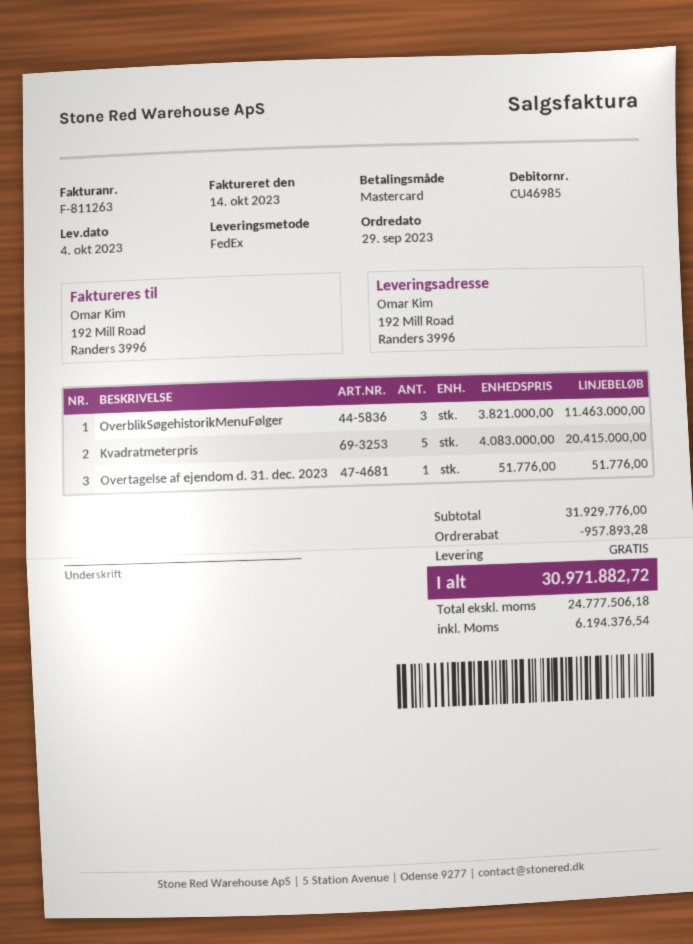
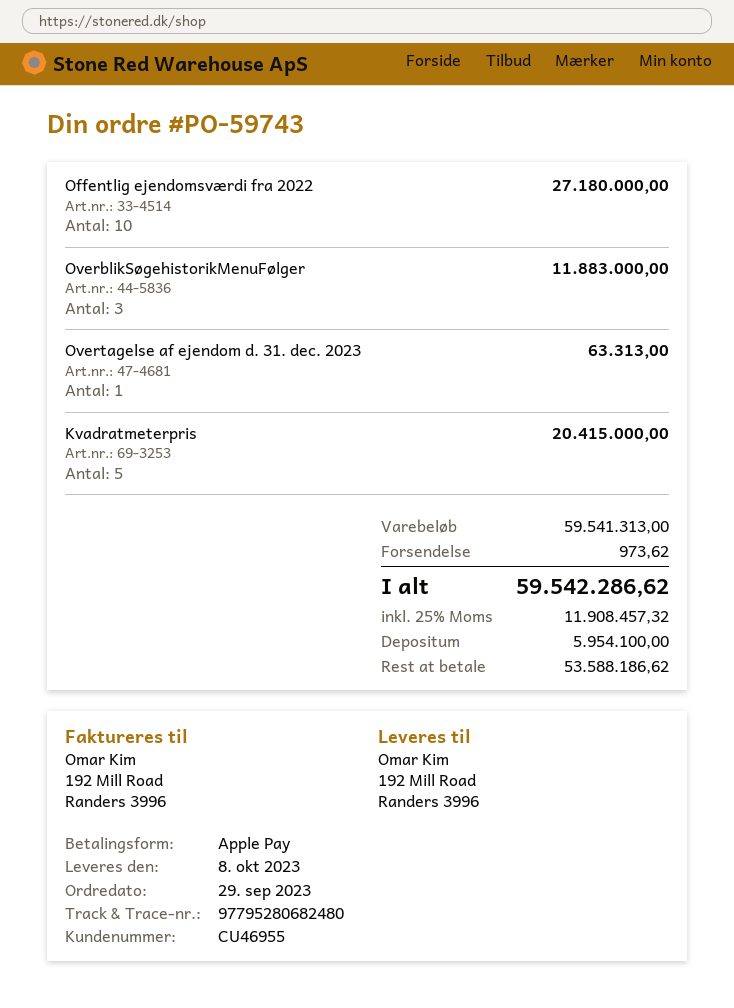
delivery date: 2023-10-04 -> 2023-10-08
customer number: CU46985 -> CU46955
payment method: Mastercard -> Apple Pay
OverblikSøgehistorikMenuFølger: 3 for 11463000.00 -> 3 for 11883000.00
Overtagelse af ejendom d. 31. dec. 2023: 1 for 51776.00 -> 1 for 63313.00
Offentlig ejendomsværdi fra 2022: none -> 10 for 27180000.00
subtotal: 31929776.00 -> 59541313.00
discount: 957893.28 -> none
shipping: 0.00 -> 973.62
tax: 6194376.54 -> 11908457.32
total: 30971882.72 -> 59542286.62

